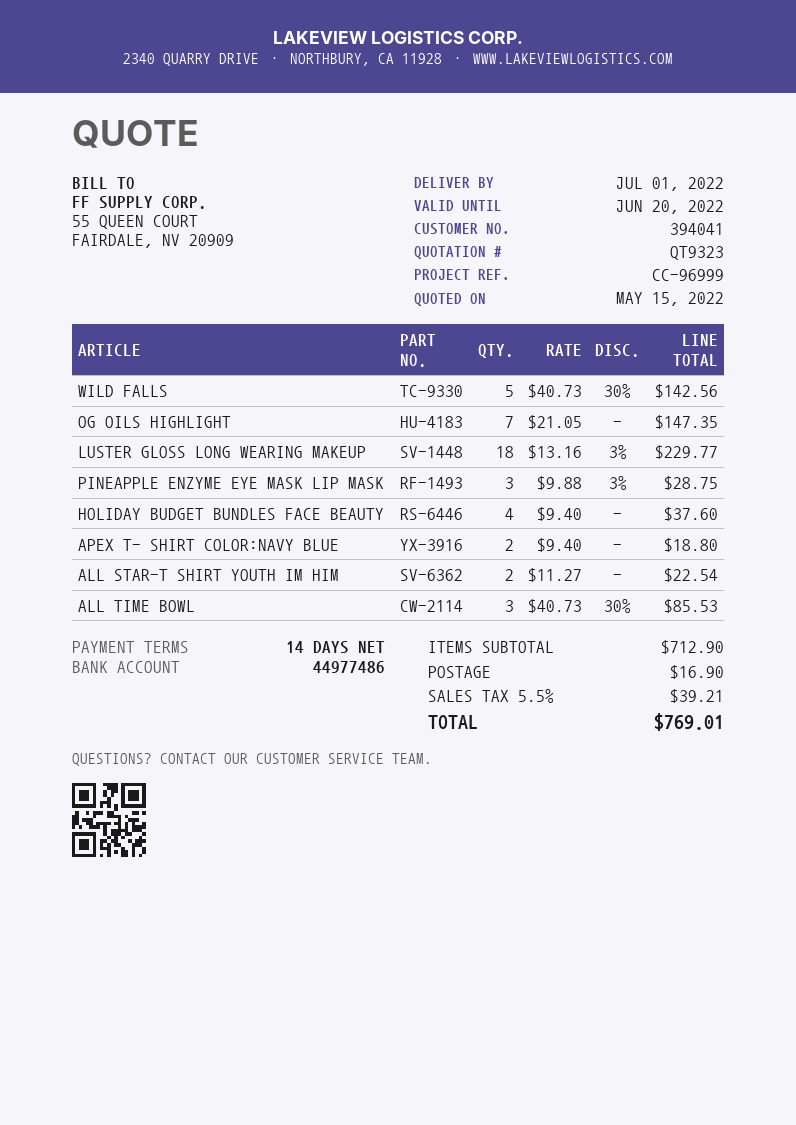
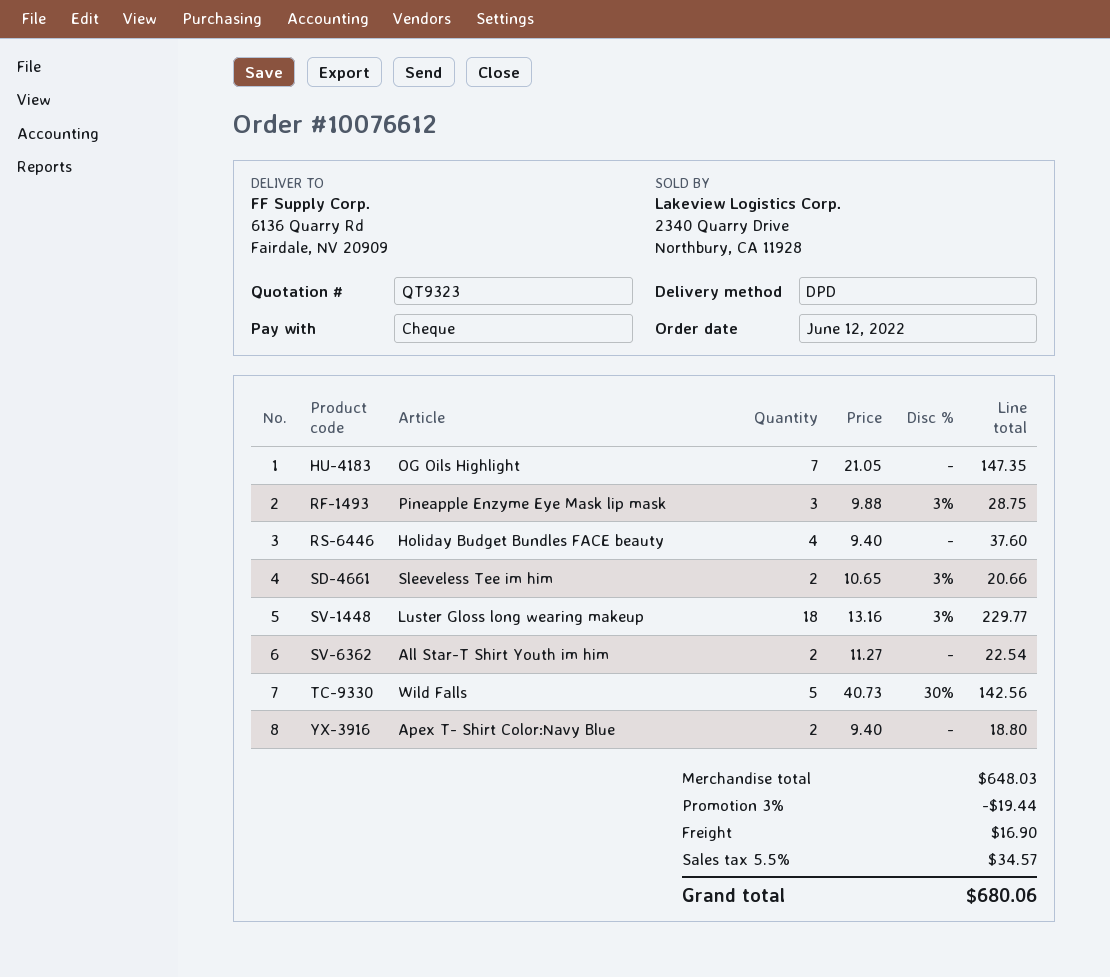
ALL TIME BOWL: 3 x 40.73 - 30% = 85.53 -> none
Sleeveless Tee im him: none -> 2 x 10.65 - 3% = 20.66
subtotal: 712.90 -> 648.03
discount: none -> 3% = 19.44
tax: 5.5% = 39.21 -> 5.5% = 34.57
total: 769.01 -> 680.06

